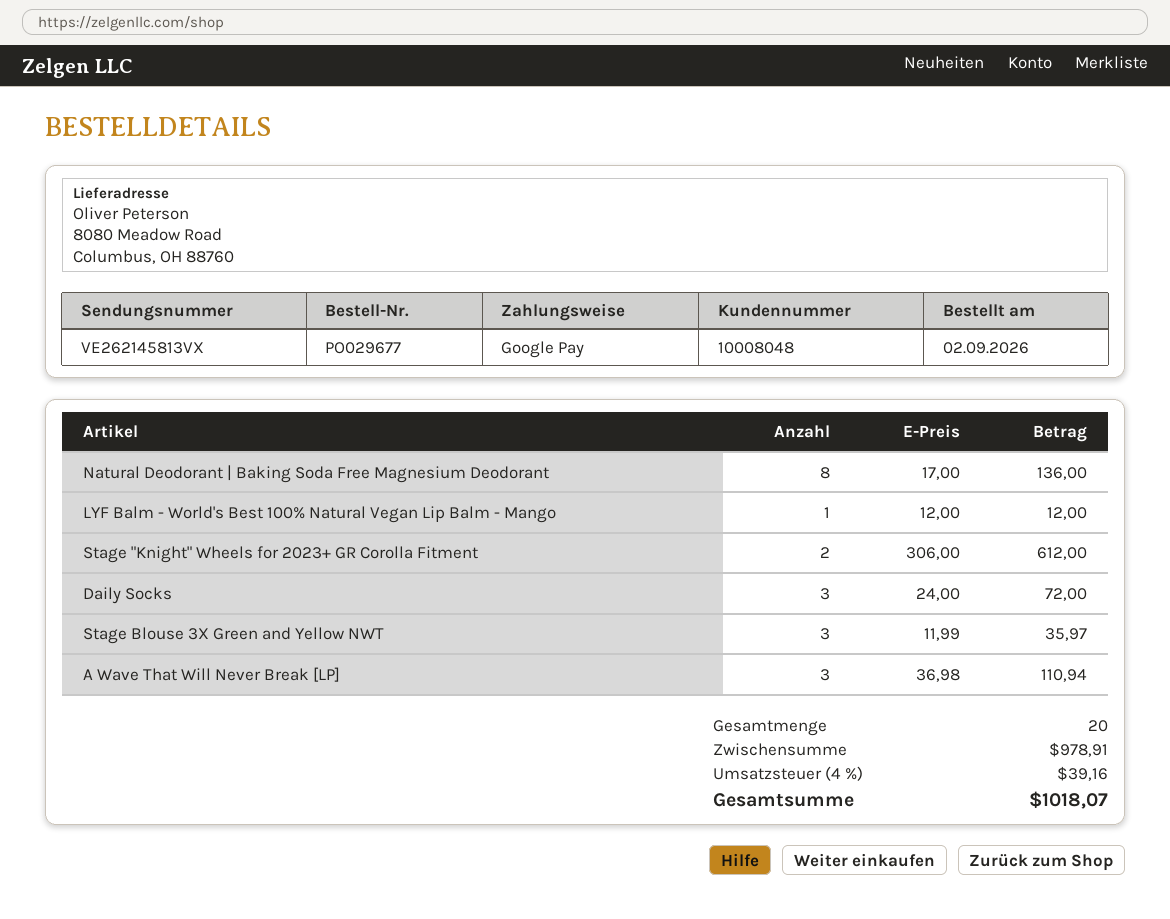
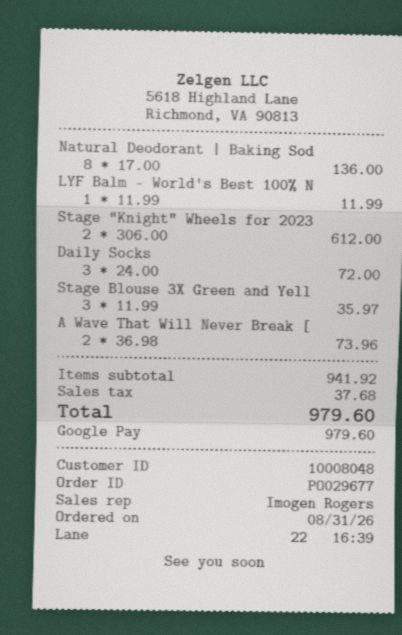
order date: 2026-09-02 -> 2026-08-31
LYF Balm - World's Best 100% Natural Vegan Lip Balm - Mango: 1 x 12.00 = 12.00 -> 1 x 11.99 = 11.99
A Wave That Will Never Break [LP]: 3 x 36.98 = 110.94 -> 2 x 36.98 = 73.96
subtotal: 978.91 -> 941.92
tax: 39.16 -> 37.68
total: 1018.07 -> 979.60

